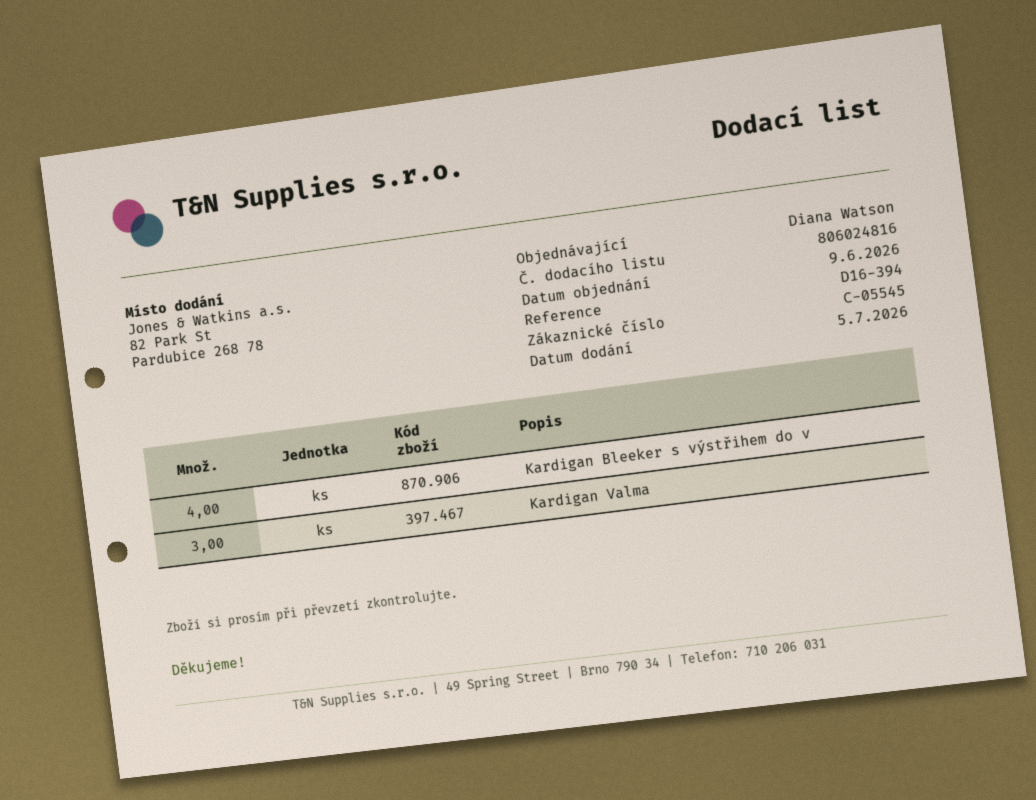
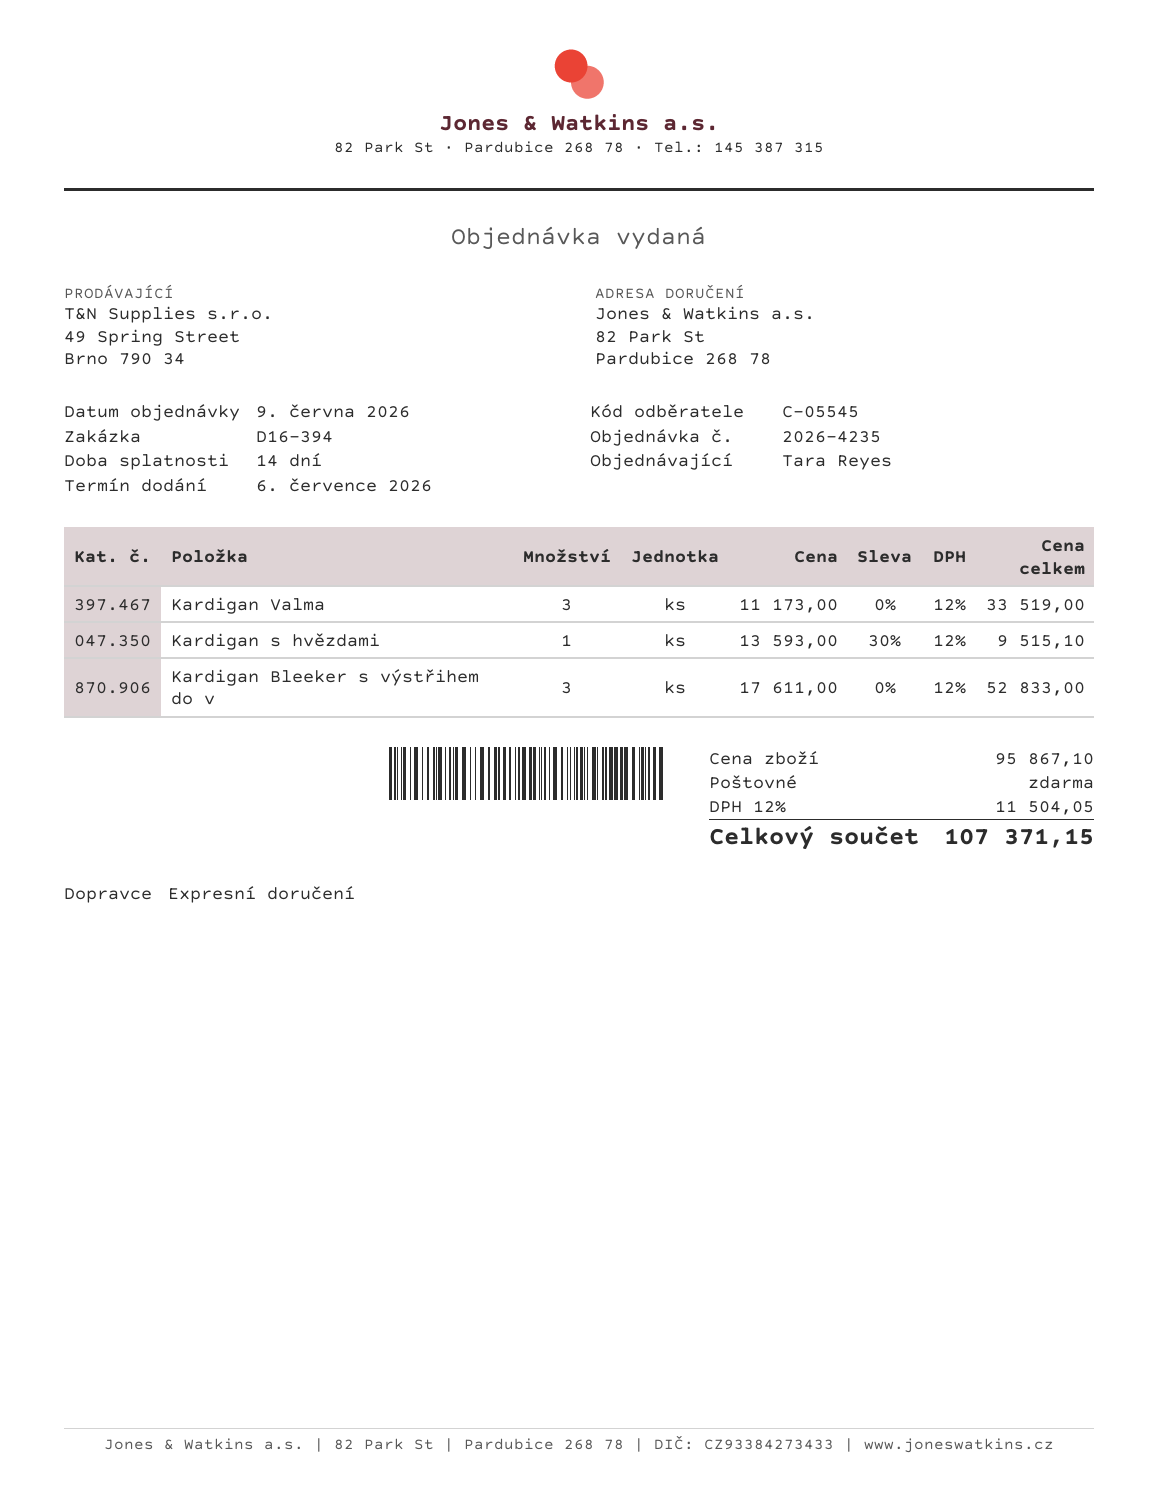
delivery date: 2026-07-05 -> 2026-07-06
ordered by: Diana Watson -> Tara Reyes
Kardigan Bleeker s výstřihem do v: 4 -> 3
Kardigan s hvězdami: none -> 1

